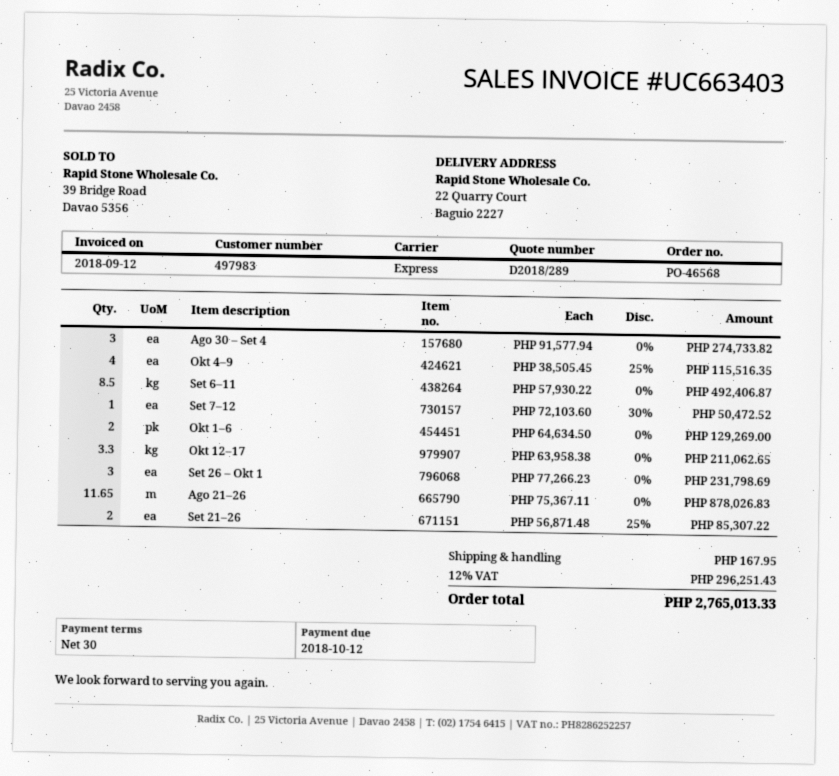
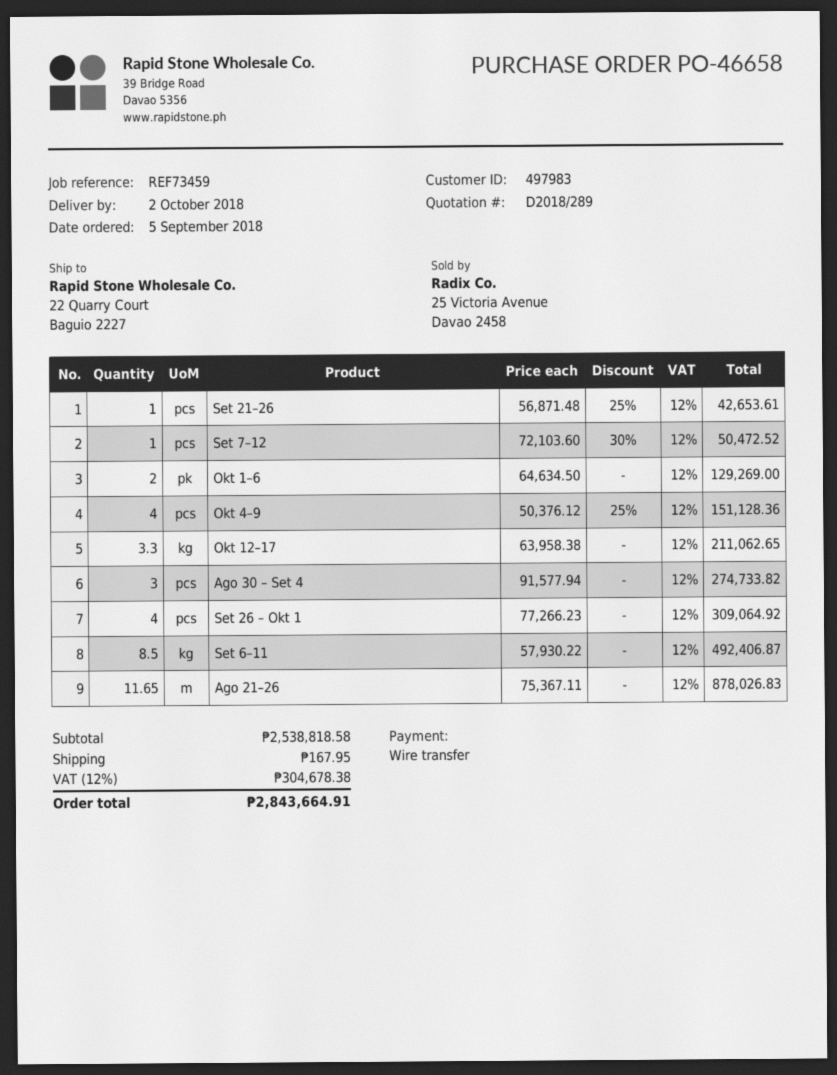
order number: PO-46568 -> PO-46658
Okt 4–9: 4 x 38505.45 - 25% = 115516.35 -> 4 x 50376.12 - 25% = 151128.36
Set 26 – Okt 1: 3 x 77266.23 = 231798.69 -> 4 x 77266.23 = 309064.92
Set 21–26: 2 x 56871.48 - 25% = 85307.22 -> 1 x 56871.48 - 25% = 42653.61
tax: 12% = 296251.43 -> 12% = 304678.38
total: 2765013.33 -> 2843664.91

